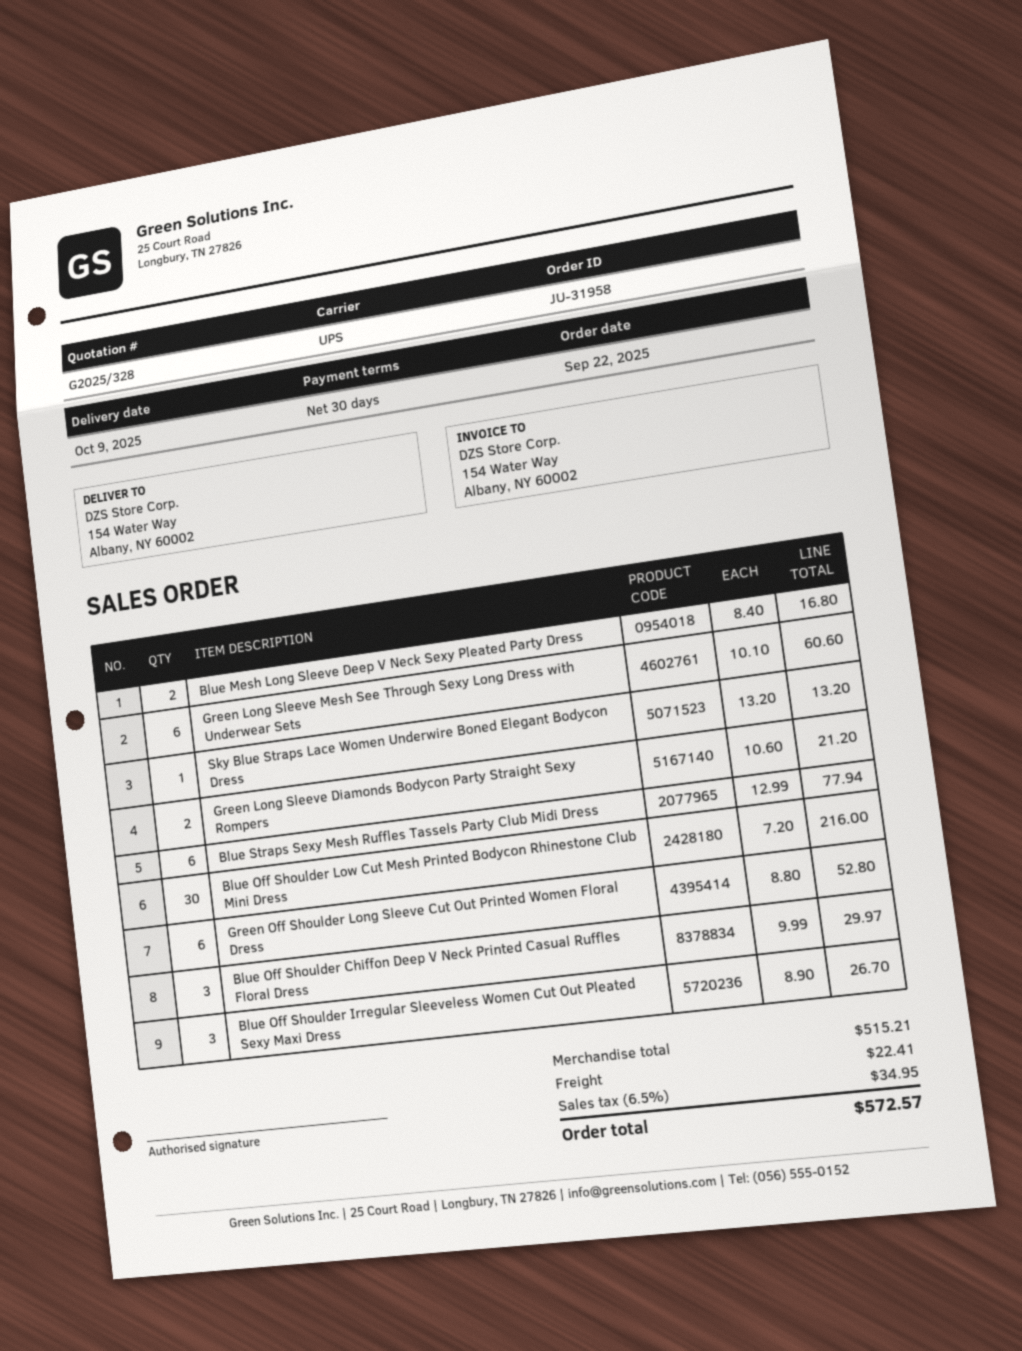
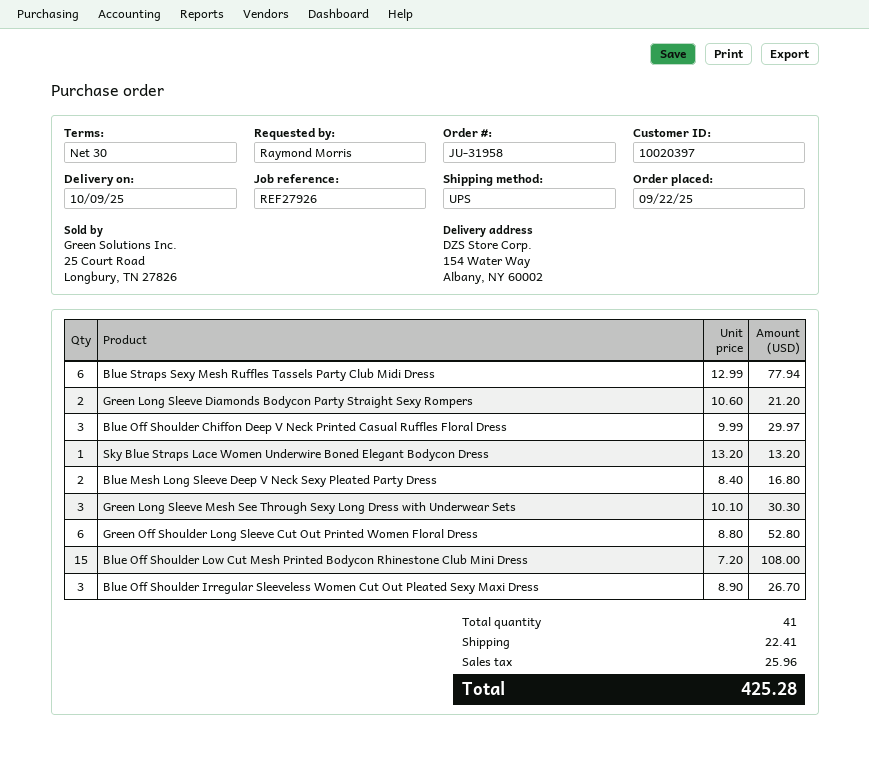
Green Long Sleeve Mesh See Through Sexy Long Dress with Underwear Sets: 6 x 10.10 = 60.60 -> 3 x 10.10 = 30.30
Blue Off Shoulder Low Cut Mesh Printed Bodycon Rhinestone Club Mini Dress: 30 x 7.20 = 216.00 -> 15 x 7.20 = 108.00
tax: 34.95 -> 25.96
total: 572.57 -> 425.28

